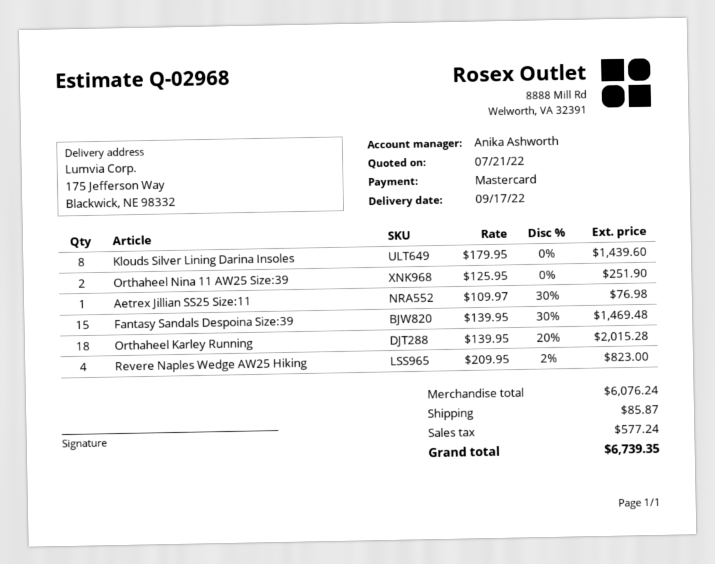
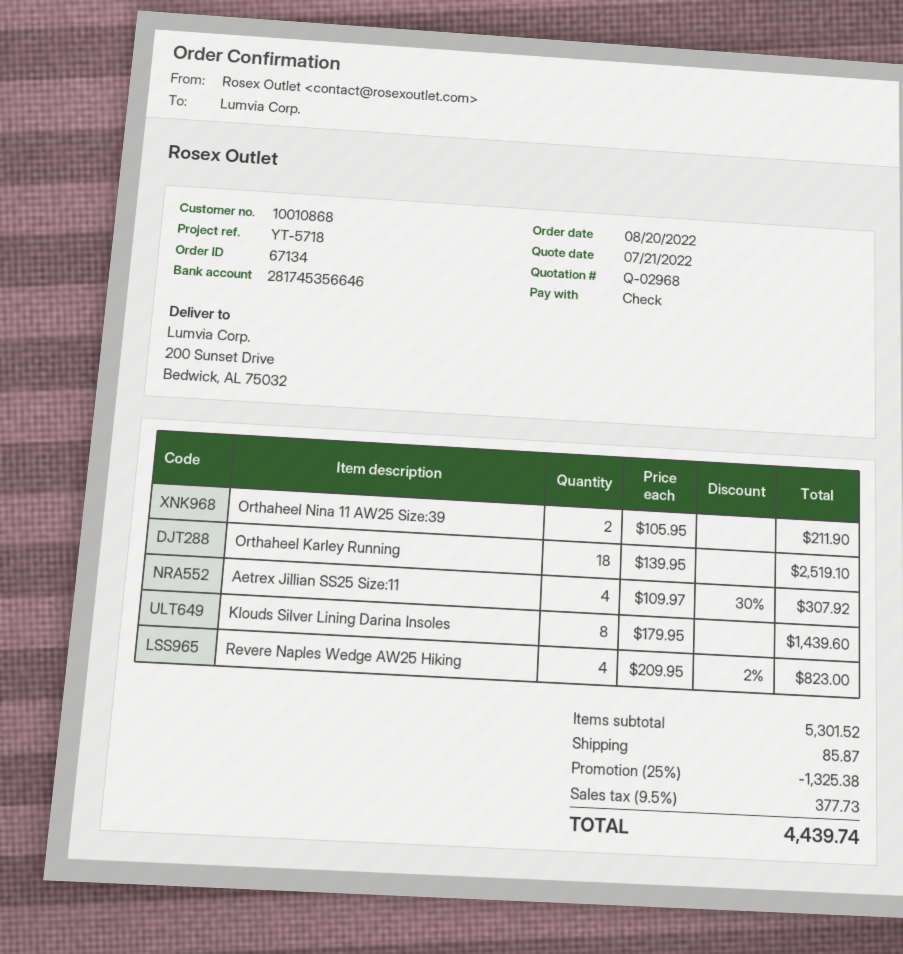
payment method: Mastercard -> cheque
ship to: 175 Jefferson Way, Blackwick, NE 98332 -> 200 Sunset Drive, Bedwick, AL 75032
Orthaheel Nina 11 AW25 Size:39: 2 x 125.95 = 251.90 -> 2 x 105.95 = 211.90
Aetrex Jillian SS25 Size:11: 1 x 109.97 - 30% = 76.98 -> 4 x 109.97 - 30% = 307.92
Fantasy Sandals Despoina Size:39: 15 x 139.95 - 30% = 1469.48 -> none
Orthaheel Karley Running: 18 x 139.95 - 20% = 2015.28 -> 18 x 139.95 = 2519.10
subtotal: 6076.24 -> 5301.52
discount: none -> 25% = 1325.38
tax: 577.24 -> 377.73
total: 6739.35 -> 4439.74

